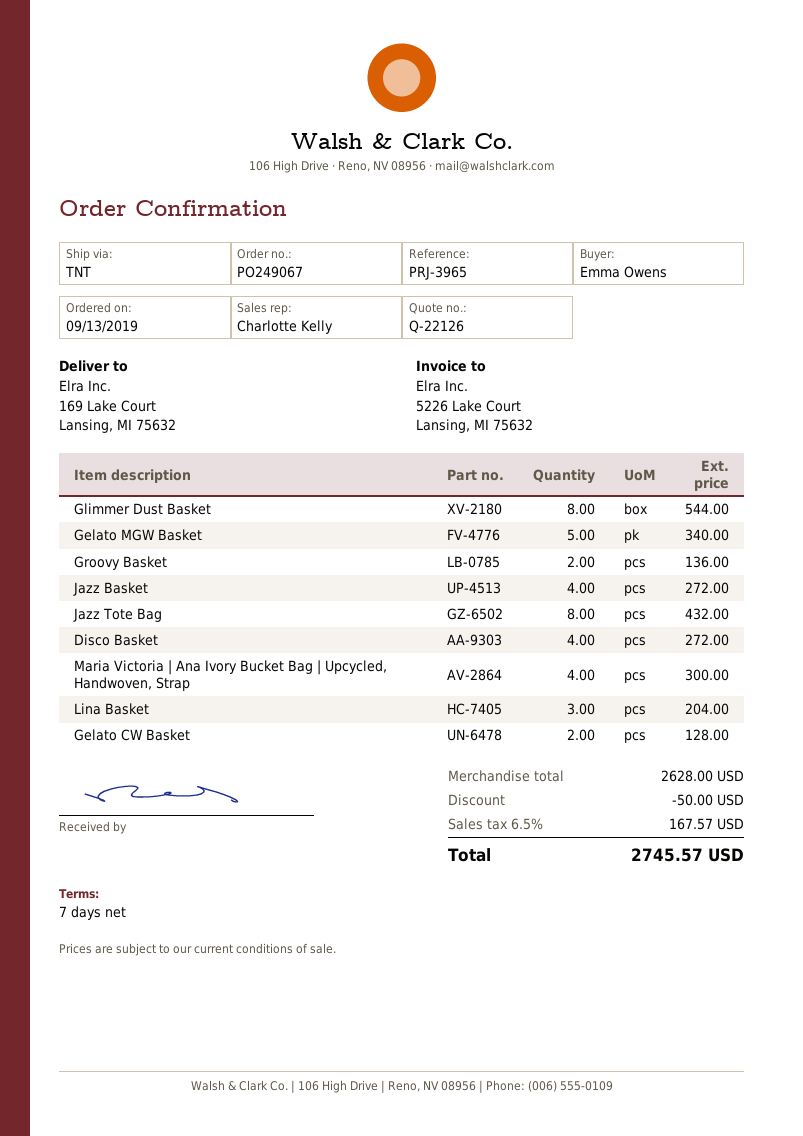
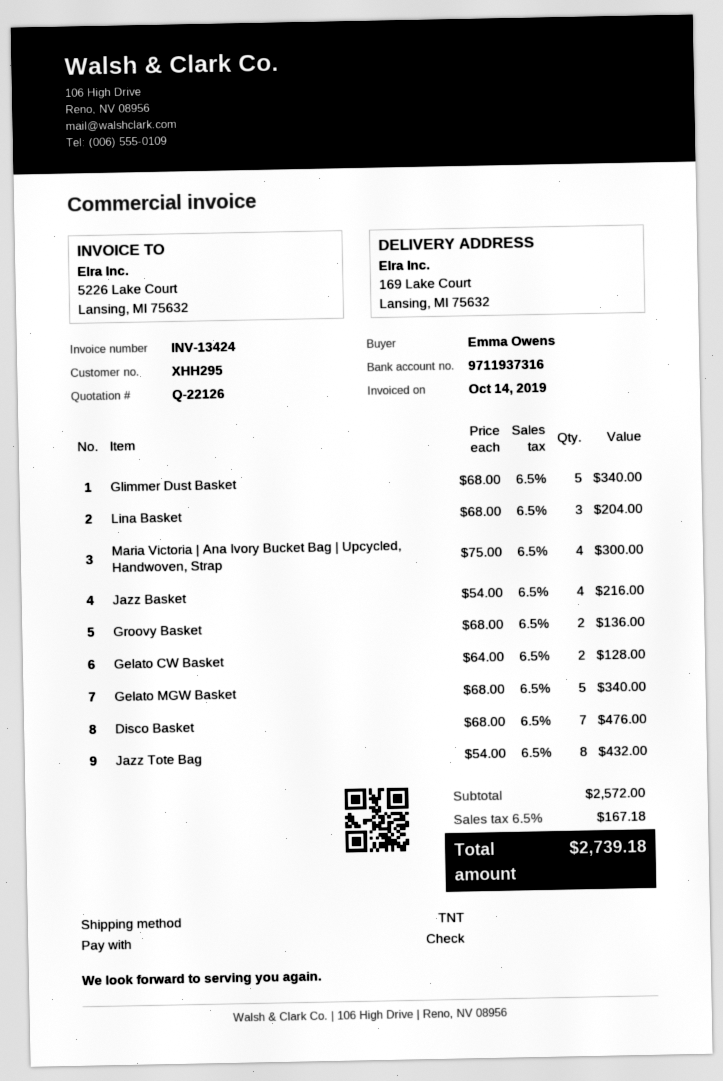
Glimmer Dust Basket: 8 for 544.00 -> 5 for 340.00
Jazz Basket: 4 for 272.00 -> 4 for 216.00
Disco Basket: 4 for 272.00 -> 7 for 476.00
subtotal: 2628.00 -> 2572.00
discount: 50.00 -> none
tax: 6.5% = 167.57 -> 6.5% = 167.18
total: 2745.57 -> 2739.18

